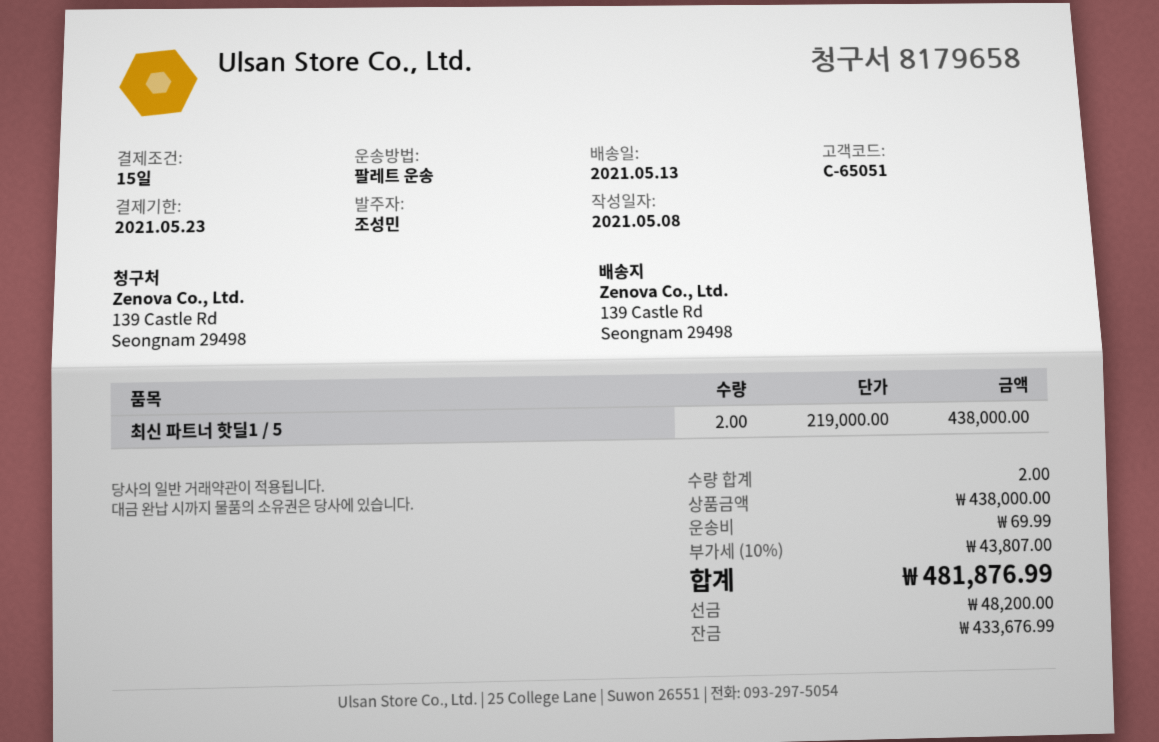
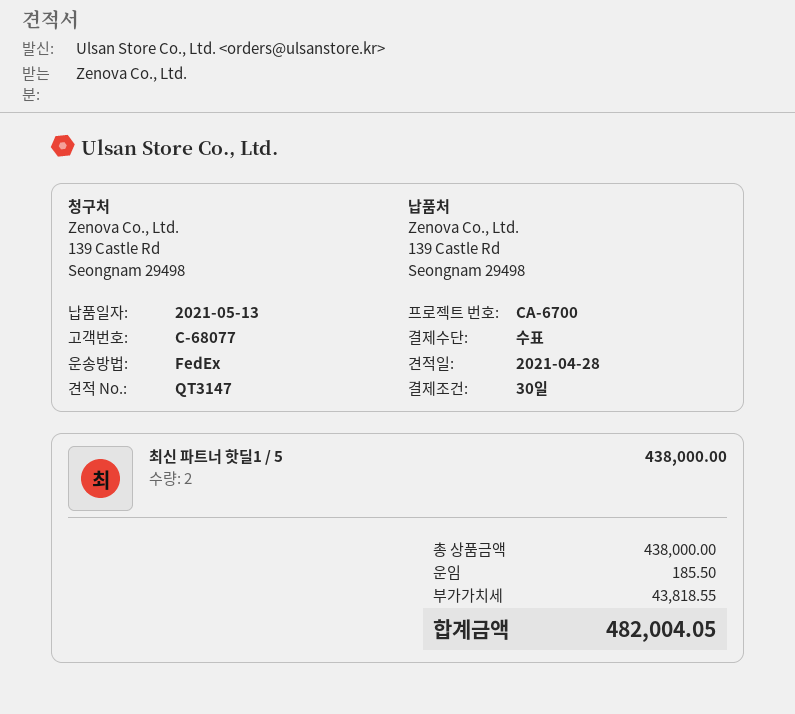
payment terms: 15 days -> 30 days
customer number: C-65051 -> C-68077
shipping method: pallet freight -> FedEx
shipping: 69.99 -> 185.50
tax: 43807.00 -> 43818.55
total: 481876.99 -> 482004.05

